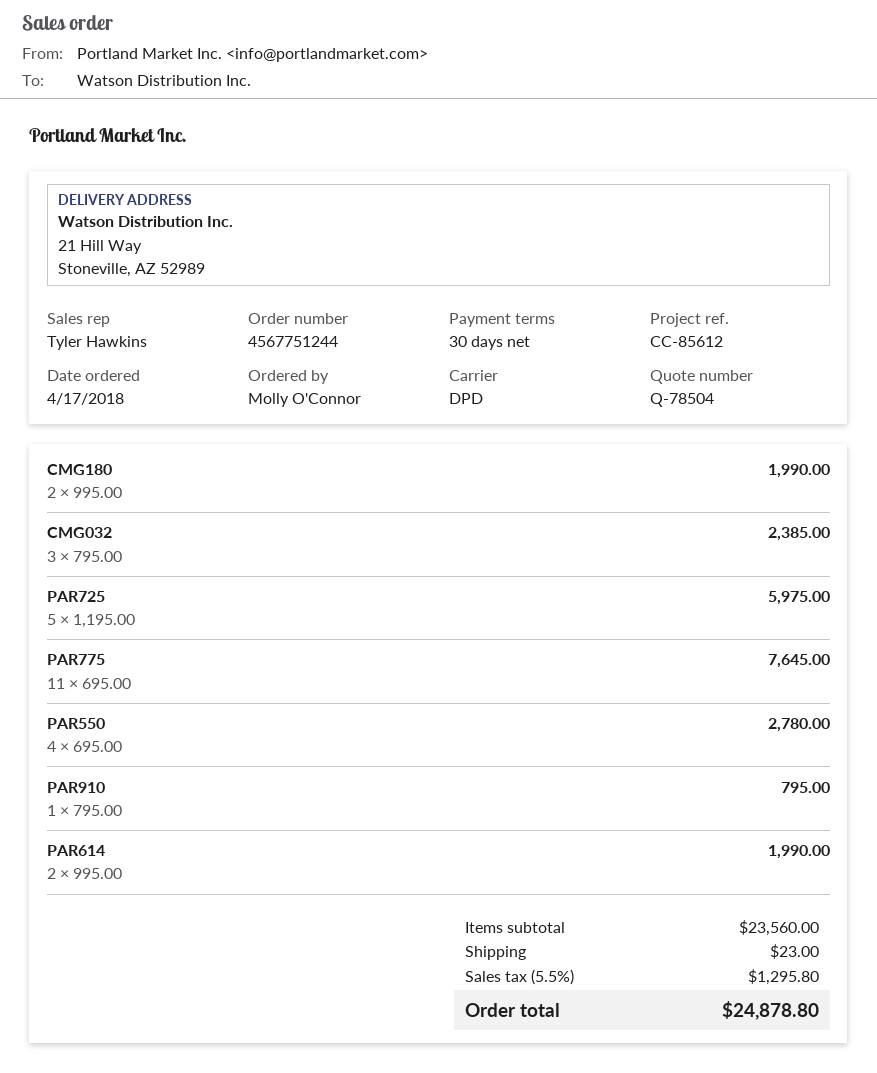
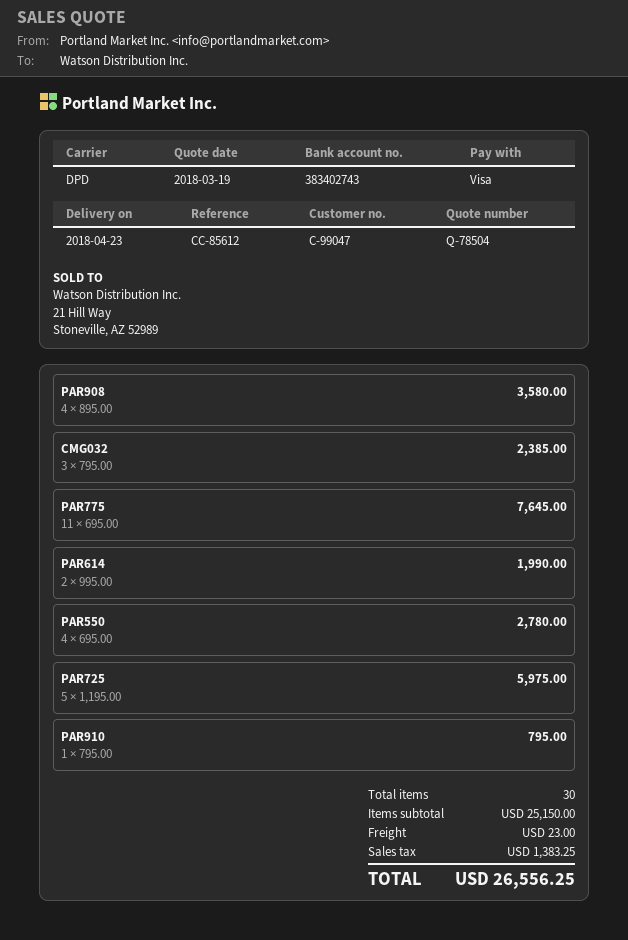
CMG180: 2 x 995.00 = 1990.00 -> none
PAR908: none -> 4 x 895.00 = 3580.00
subtotal: 23560.00 -> 25150.00
tax: 1295.80 -> 1383.25
total: 24878.80 -> 26556.25

